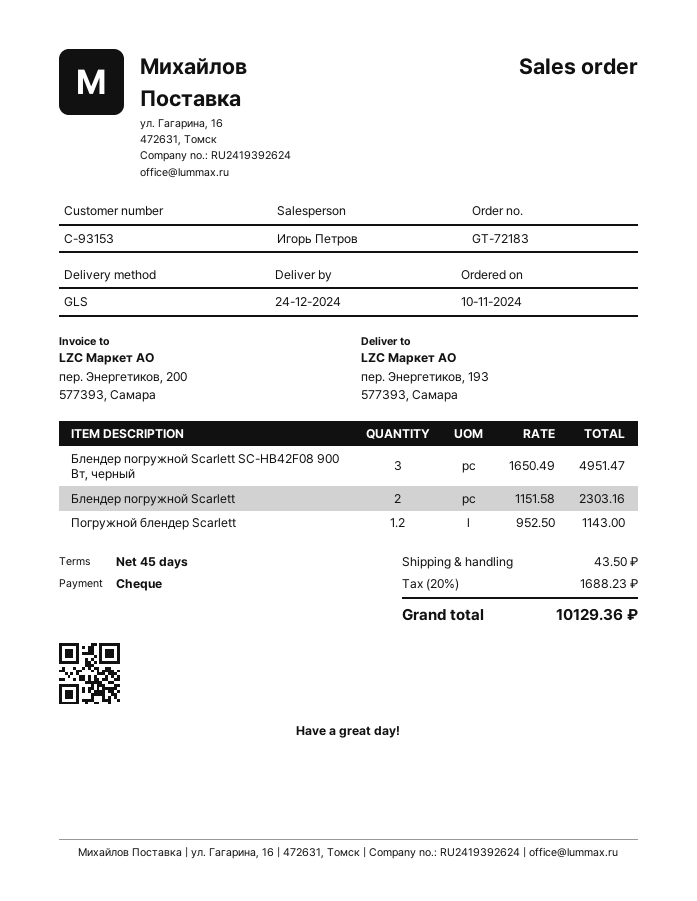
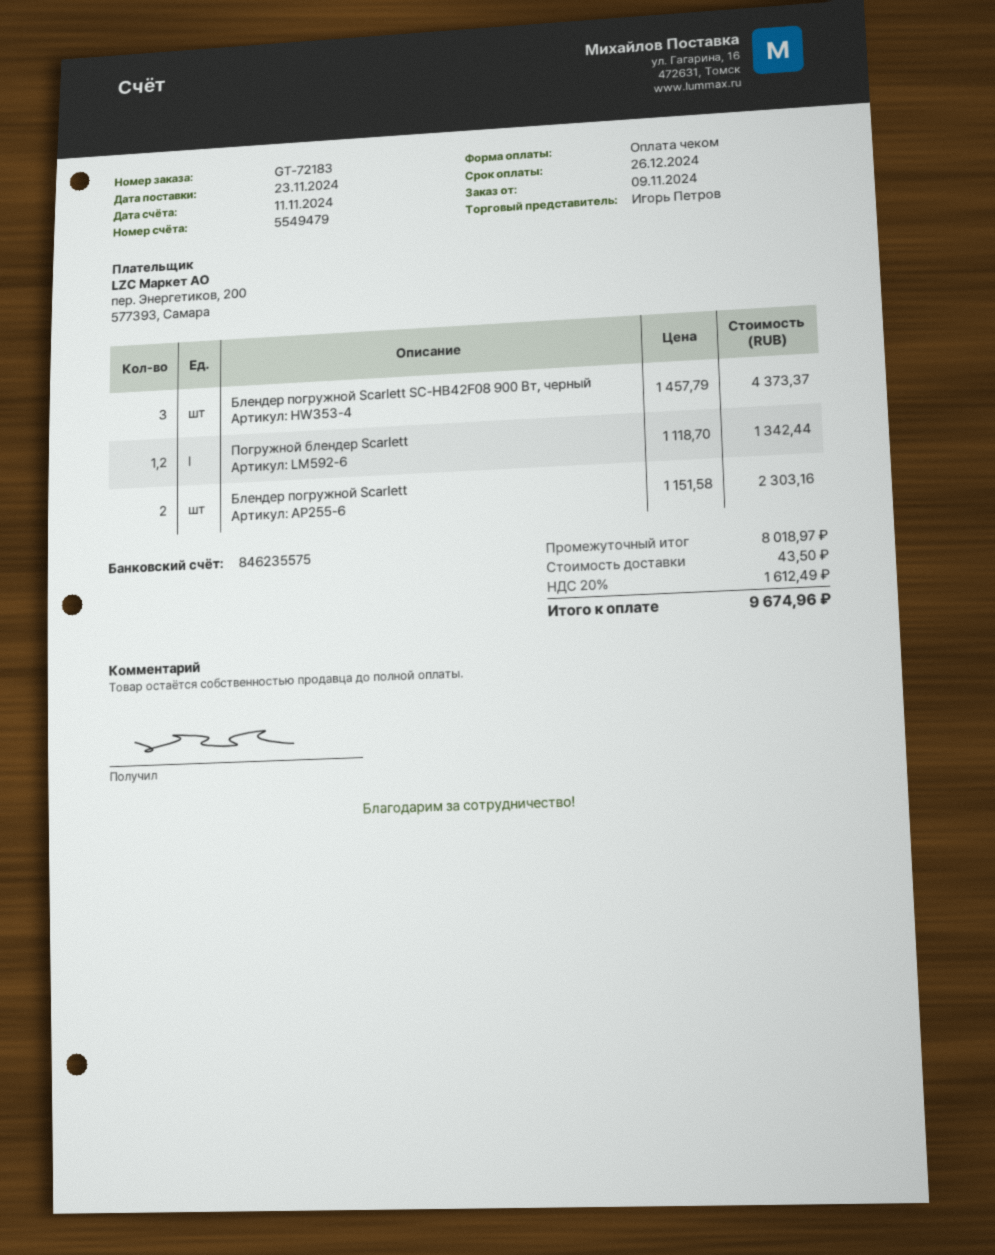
order date: 2024-11-10 -> 2024-11-09
delivery date: 2024-12-24 -> 2024-11-23
Блендер погружной Scarlett SC-HB42F08 900 Вт, черный: 3 x 1650.49 = 4951.47 -> 3 x 1457.79 = 4373.37
Погружной блендер Scarlett: 1.2 x 952.50 = 1143.00 -> 1.2 x 1118.70 = 1342.44
tax: 20% = 1688.23 -> 20% = 1612.49
total: 10129.36 -> 9674.96

